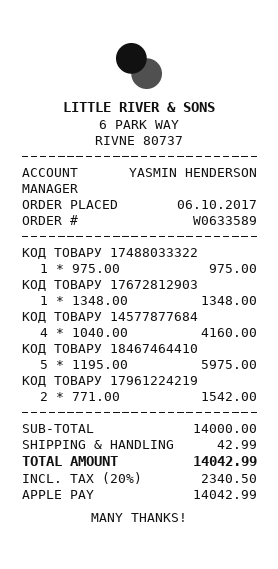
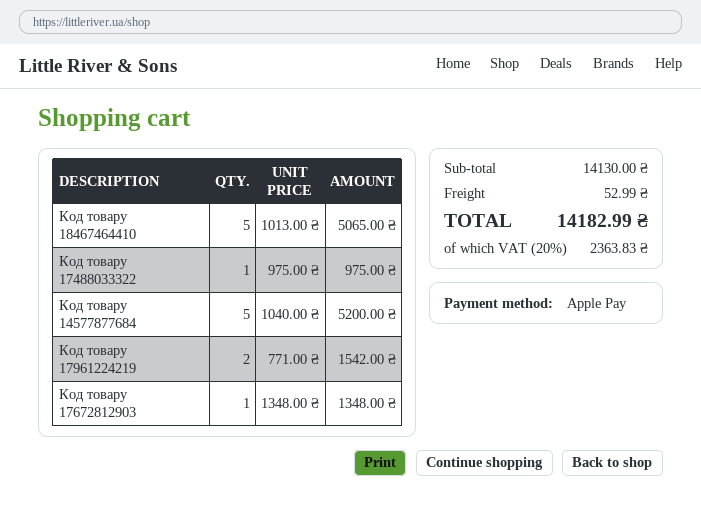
КОД ТОВАРУ 14577877684: 4 x 1040.00 = 4160.00 -> 5 x 1040.00 = 5200.00
КОД ТОВАРУ 18467464410: 5 x 1195.00 = 5975.00 -> 5 x 1013.00 = 5065.00
subtotal: 14000.00 -> 14130.00
shipping: 42.99 -> 52.99
tax: 20% = 2340.50 -> 20% = 2363.83
total: 14042.99 -> 14182.99

